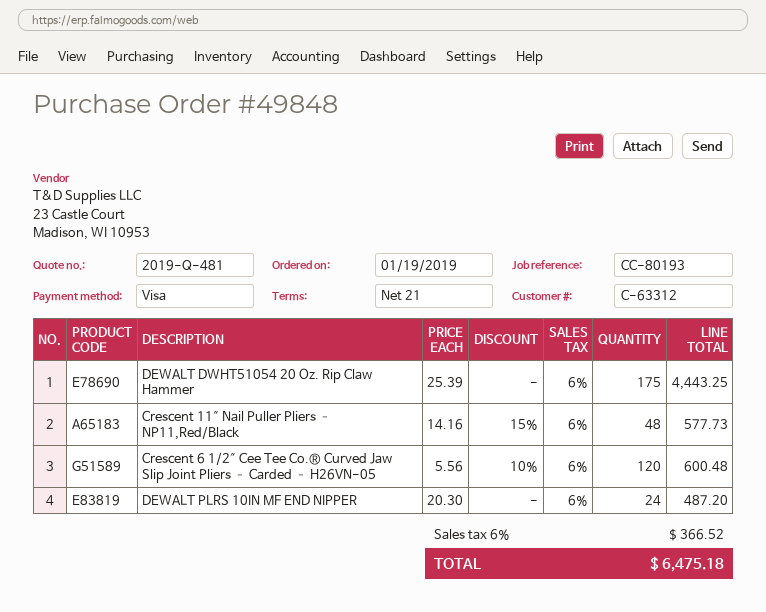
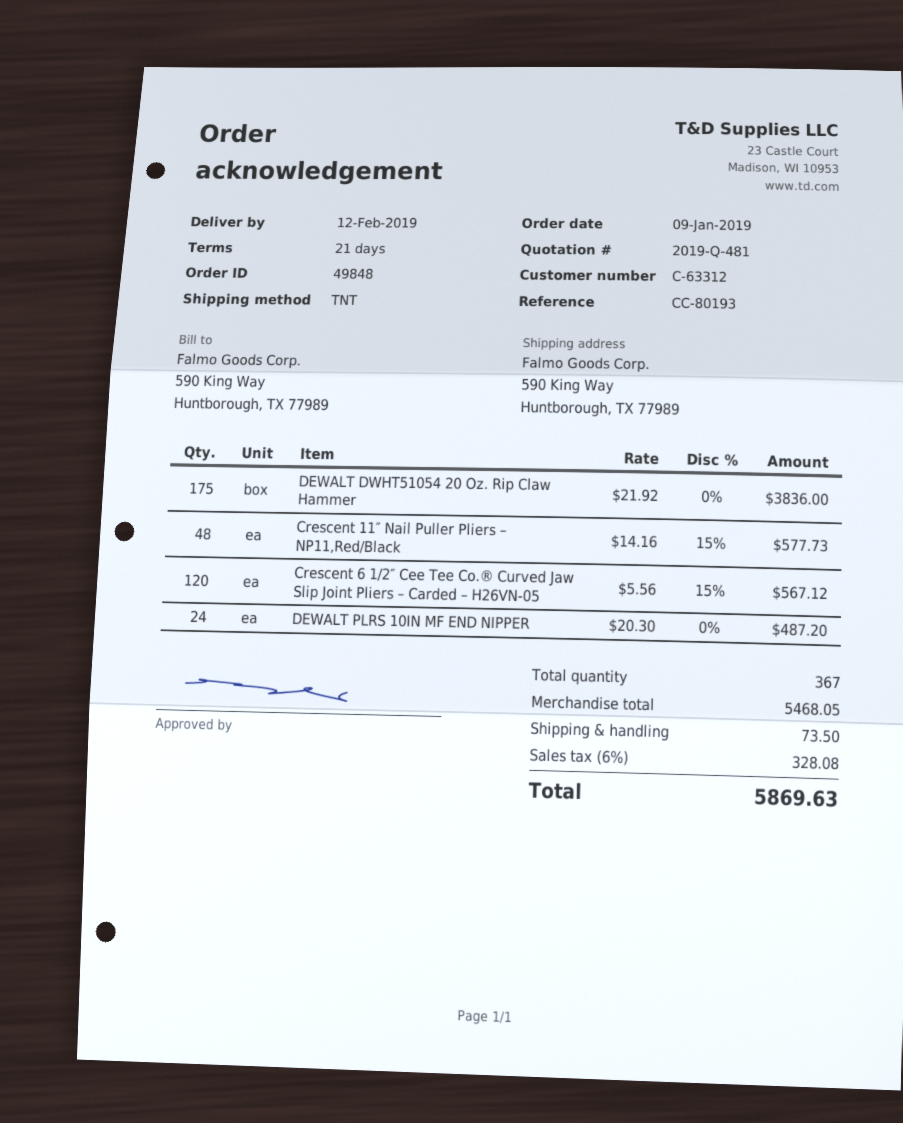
order date: 2019-01-19 -> 2019-01-09
DEWALT DWHT51054 20 Oz. Rip Claw Hammer: 175 x 25.39 = 4443.25 -> 175 x 21.92 = 3836.00
Crescent 6 1/2″ Cee Tee Co.® Curved Jaw Slip Joint Pliers – Carded – H26VN-05: 120 x 5.56 - 10% = 600.48 -> 120 x 5.56 - 15% = 567.12
shipping: none -> 73.50
tax: 6% = 366.52 -> 6% = 328.08
total: 6475.18 -> 5869.63

